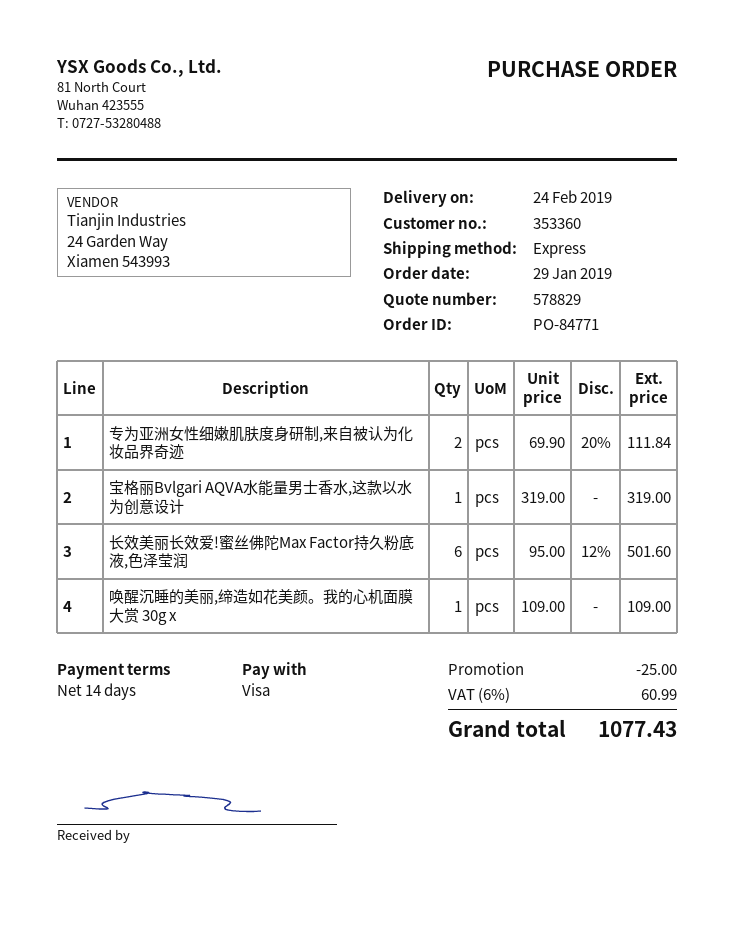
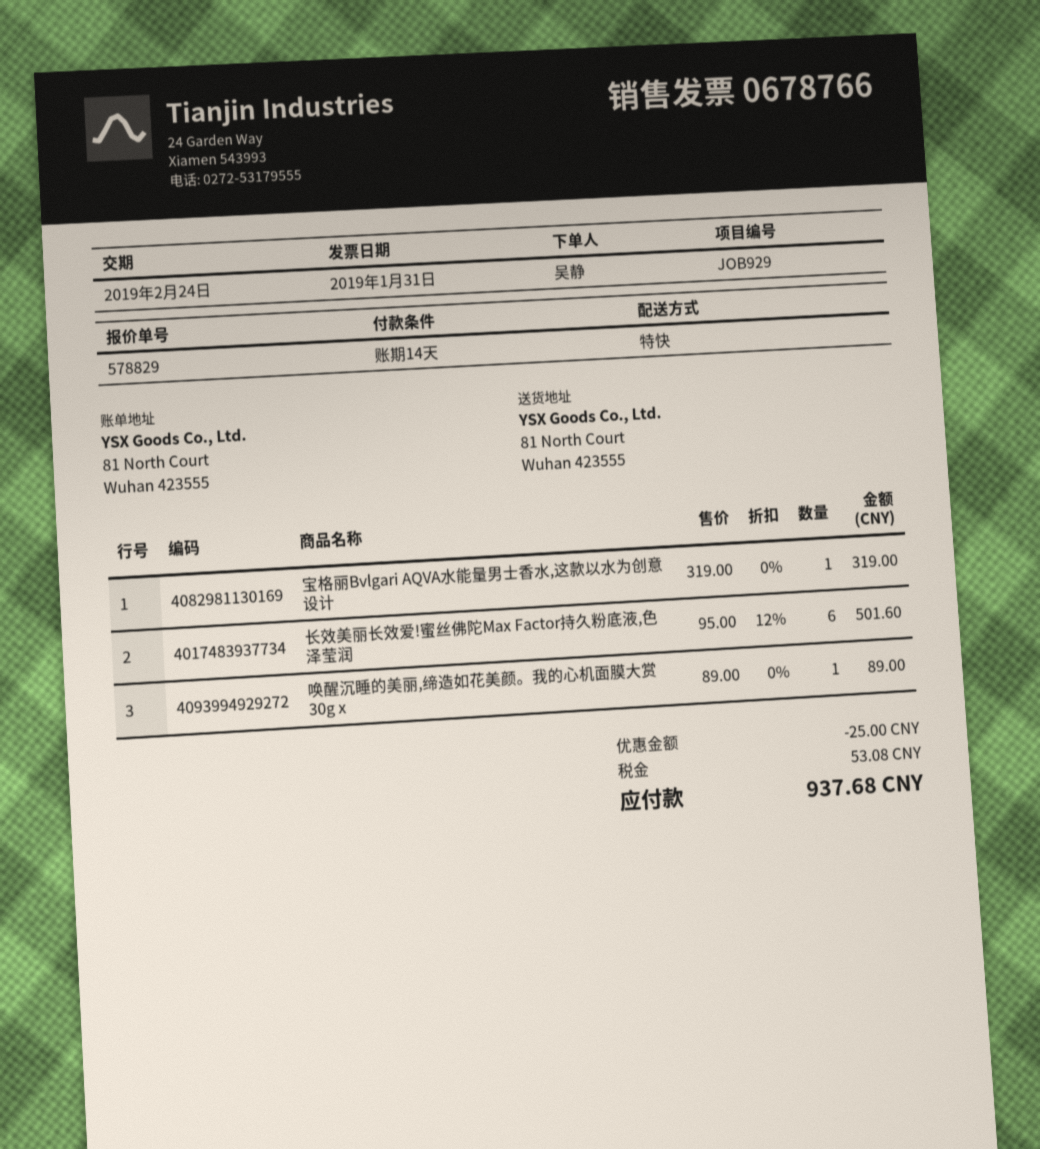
专为亚洲女性细嫩肌肤度身研制,来自被认为化妆品界奇迹: 2 x 69.90 - 20% = 111.84 -> none
唤醒沉睡的美丽,缔造如花美颜。我的心机面膜大赏 30g x: 1 x 109.00 = 109.00 -> 1 x 89.00 = 89.00
tax: 60.99 -> 53.08
total: 1077.43 -> 937.68

